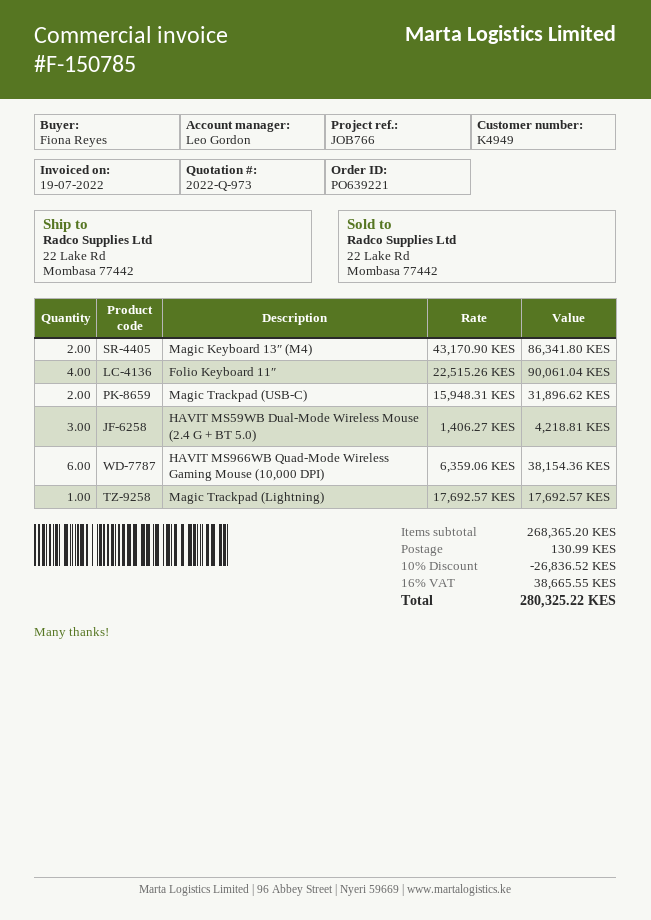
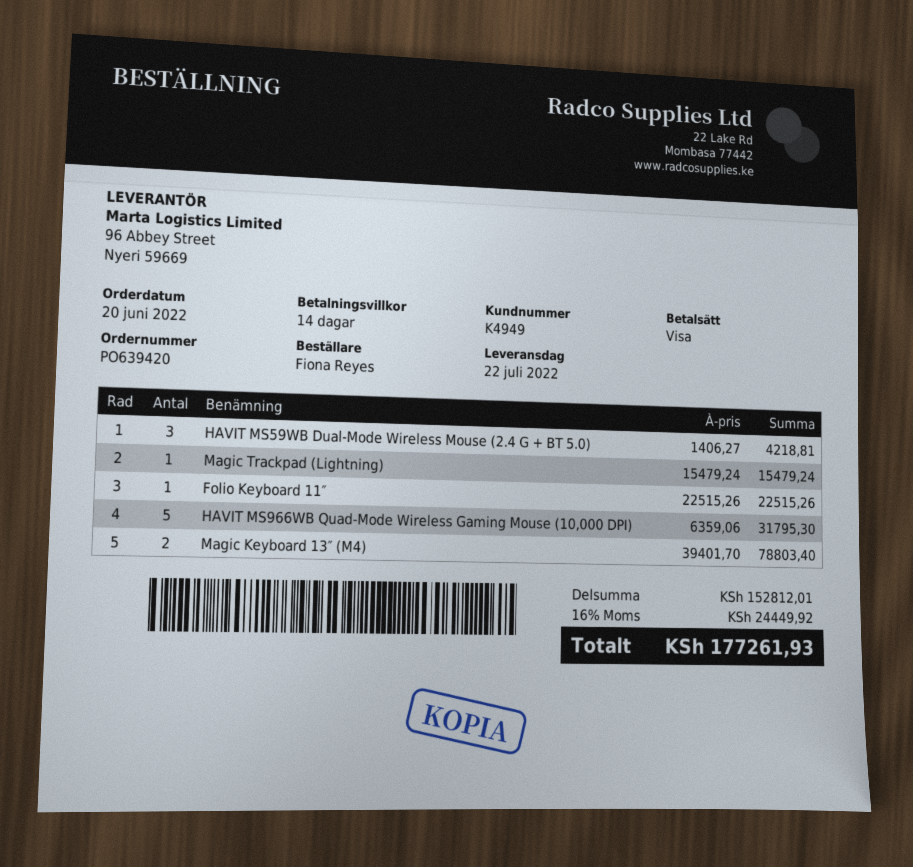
order number: PO639221 -> PO639420
Magic Keyboard 13″ (M4): 2 x 43170.90 = 86341.80 -> 2 x 39401.70 = 78803.40
Folio Keyboard 11″: 4 x 22515.26 = 90061.04 -> 1 x 22515.26 = 22515.26
Magic Trackpad (USB-C): 2 x 15948.31 = 31896.62 -> none
HAVIT MS966WB Quad-Mode Wireless Gaming Mouse (10,000 DPI): 6 x 6359.06 = 38154.36 -> 5 x 6359.06 = 31795.30
Magic Trackpad (Lightning): 1 x 17692.57 = 17692.57 -> 1 x 15479.24 = 15479.24
subtotal: 268365.20 -> 152812.01
discount: 10% = 26836.52 -> none
shipping: 130.99 -> none
tax: 16% = 38665.55 -> 16% = 24449.92
total: 280325.22 -> 177261.93

